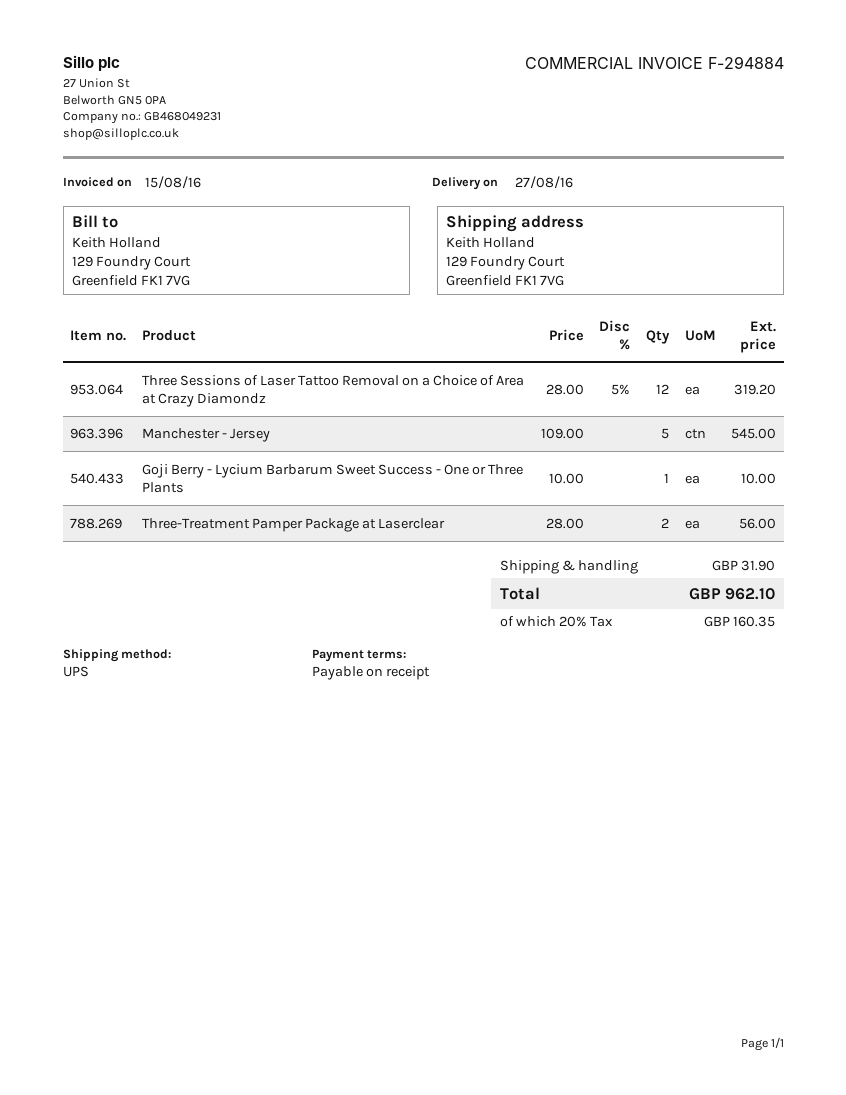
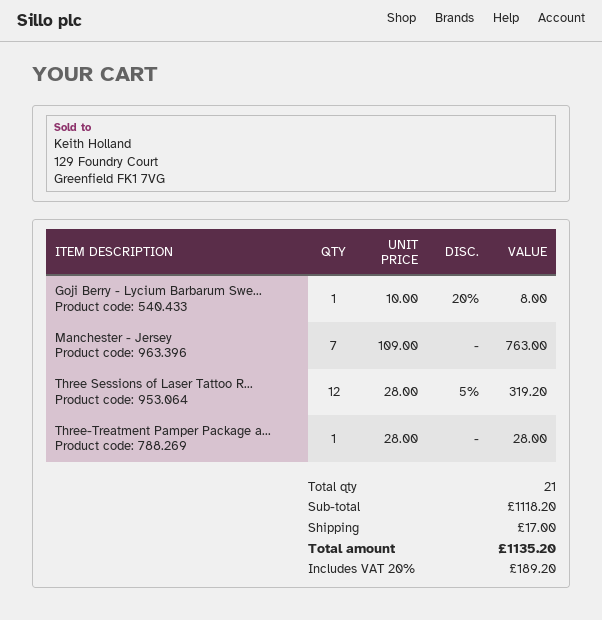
Manchester - Jersey: 5 x 109.00 = 545.00 -> 7 x 109.00 = 763.00
Goji Berry - Lycium Barbarum Sweet Success - One or Three Plants: 1 x 10.00 = 10.00 -> 1 x 10.00 - 20% = 8.00
Three-Treatment Pamper Package at Laserclear: 2 x 28.00 = 56.00 -> 1 x 28.00 = 28.00
shipping: 31.90 -> 17.00
tax: 20% = 160.35 -> 20% = 189.20
total: 962.10 -> 1135.20

